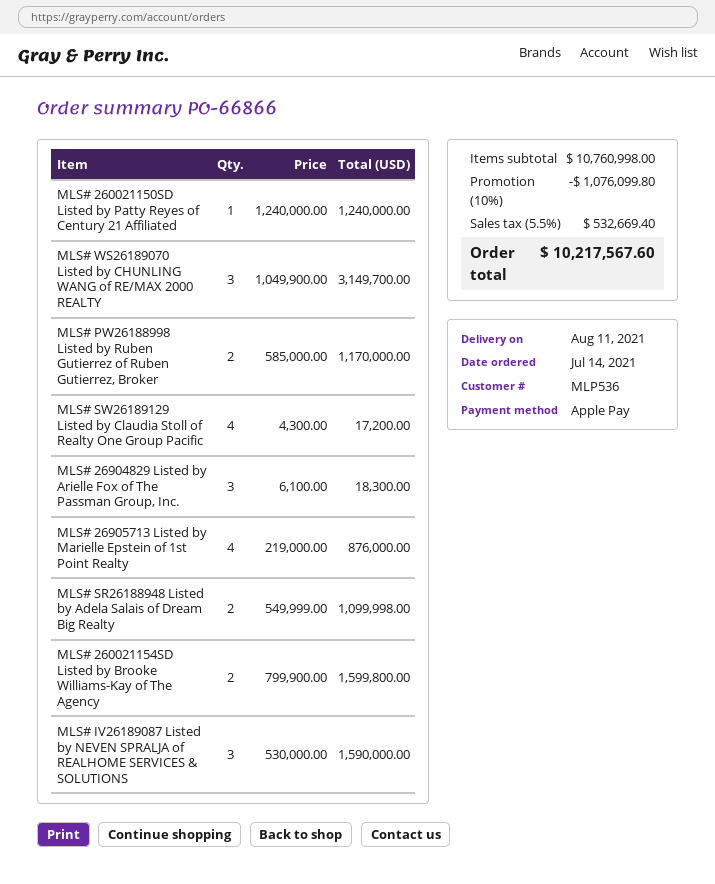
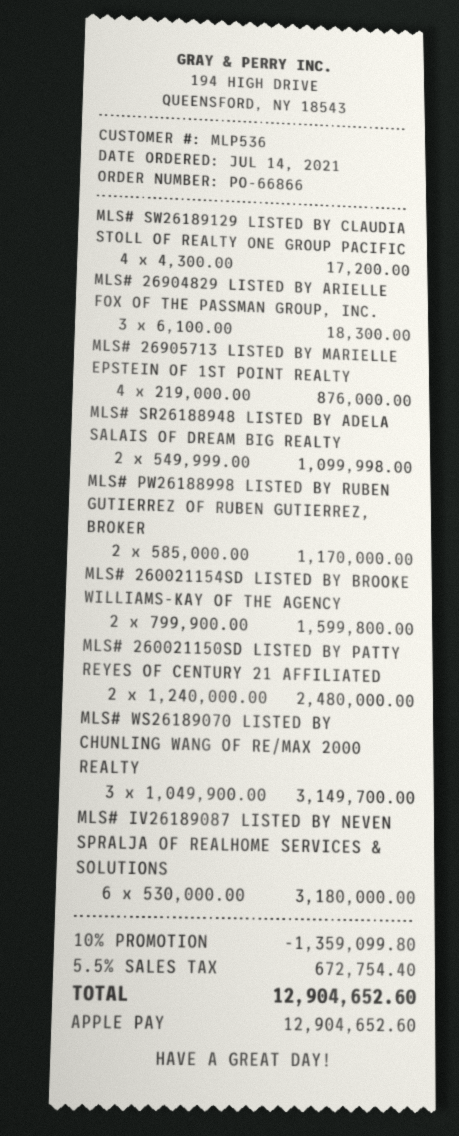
MLS# 260021150SD Listed by Patty Reyes of Century 21 Affiliated: 1 x 1240000.00 = 1240000.00 -> 2 x 1240000.00 = 2480000.00
MLS# IV26189087 Listed by NEVEN SPRALJA of REALHOME SERVICES & SOLUTIONS: 3 x 530000.00 = 1590000.00 -> 6 x 530000.00 = 3180000.00
discount: 10% = 1076099.80 -> 10% = 1359099.80
tax: 5.5% = 532669.40 -> 5.5% = 672754.40
total: 10217567.60 -> 12904652.60

